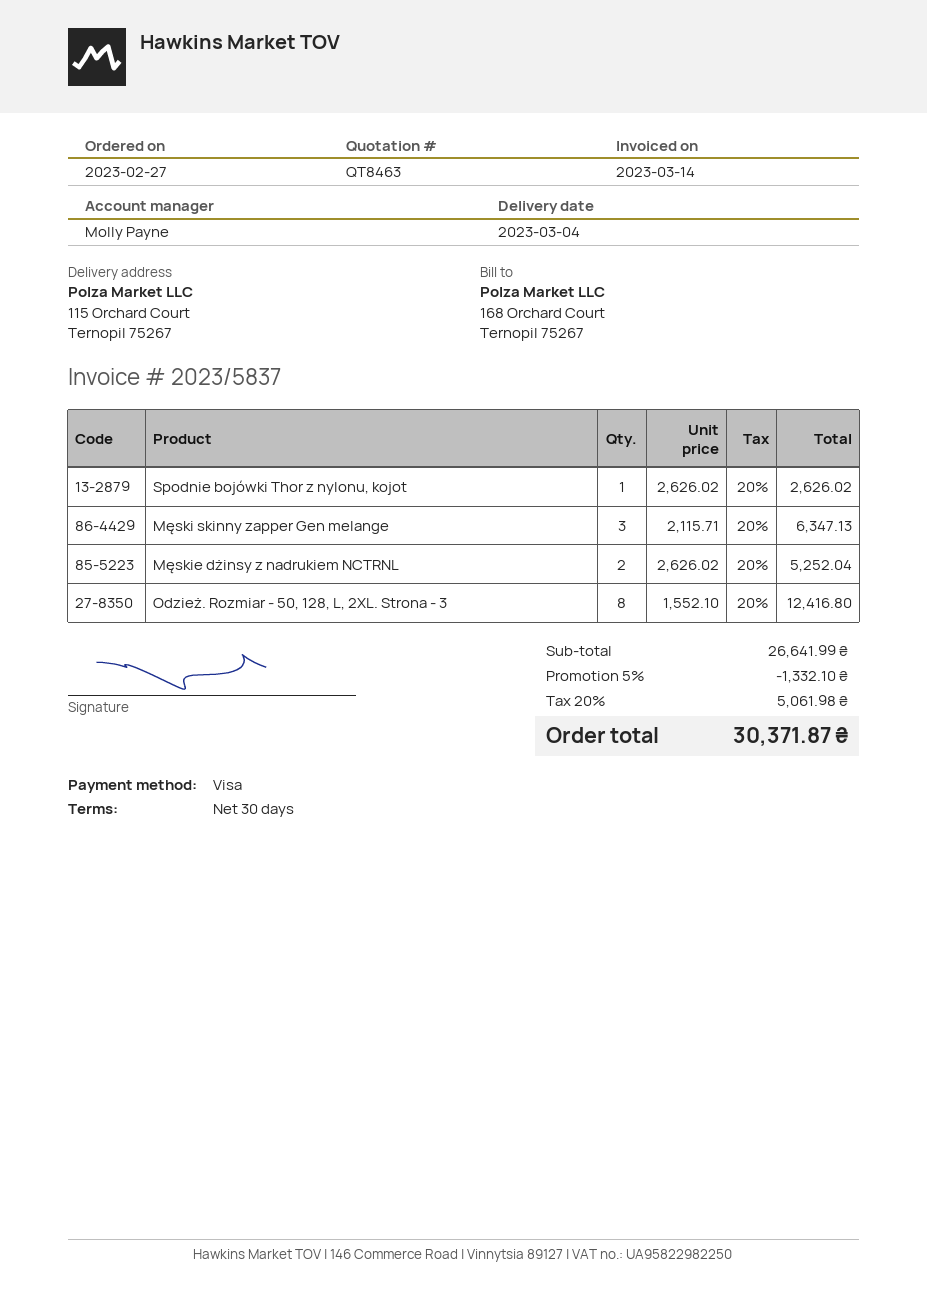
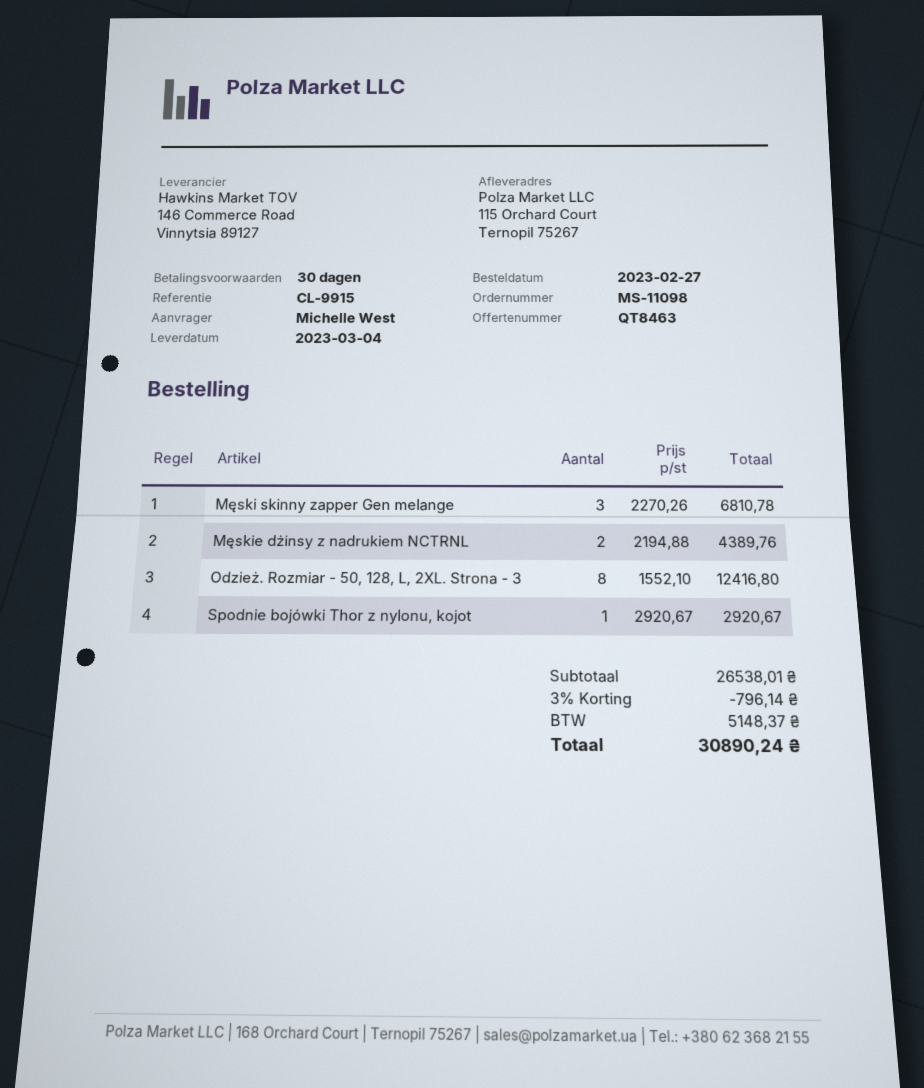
Spodnie bojówki Thor z nylonu, kojot: 1 x 2626.02 = 2626.02 -> 1 x 2920.67 = 2920.67
Męski skinny zapper Gen melange: 3 x 2115.71 = 6347.13 -> 3 x 2270.26 = 6810.78
Męskie dżinsy z nadrukiem NCTRNL: 2 x 2626.02 = 5252.04 -> 2 x 2194.88 = 4389.76
subtotal: 26641.99 -> 26538.01
discount: 5% = 1332.10 -> 3% = 796.14
tax: 5061.98 -> 5148.37
total: 30371.87 -> 30890.24

